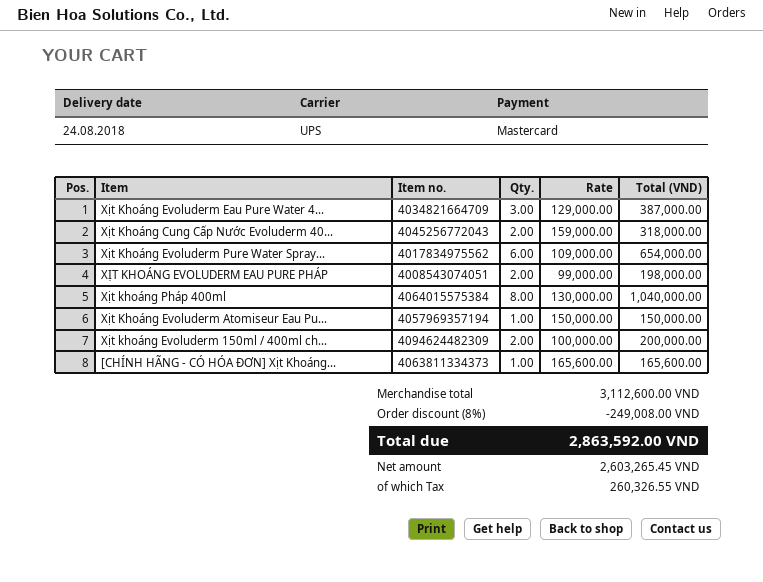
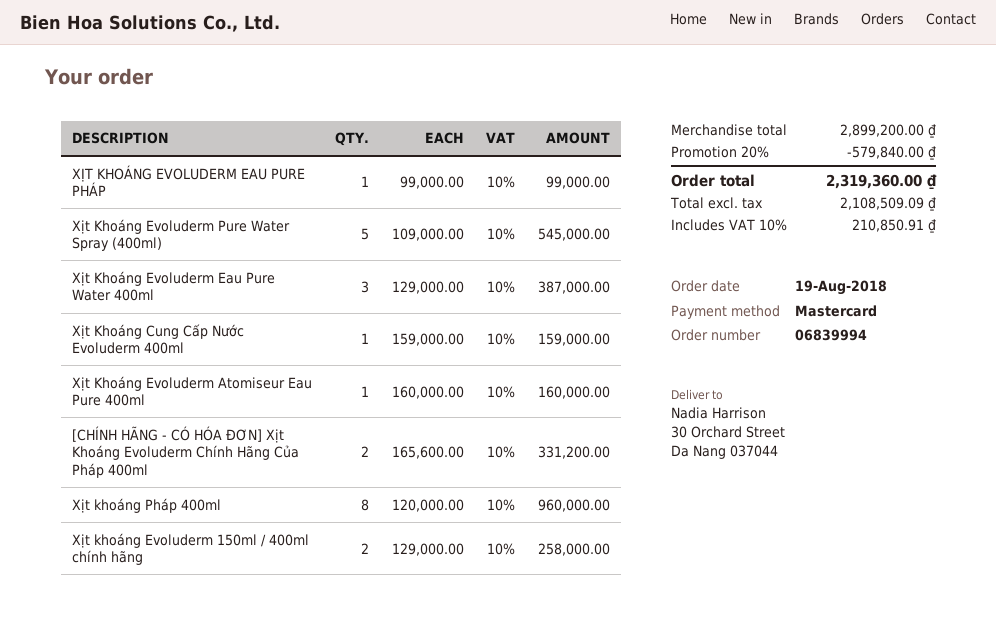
Xịt Khoáng Cung Cấp Nước Evoluderm 40...: 2 x 159000.00 = 318000.00 -> 1 x 159000.00 = 159000.00
Xịt Khoáng Evoluderm Pure Water Spray...: 6 x 109000.00 = 654000.00 -> 5 x 109000.00 = 545000.00
XỊT KHOÁNG EVOLUDERM EAU PURE PHÁP: 2 x 99000.00 = 198000.00 -> 1 x 99000.00 = 99000.00
Xịt khoáng Pháp 400ml: 8 x 130000.00 = 1040000.00 -> 8 x 120000.00 = 960000.00
Xịt Khoáng Evoluderm Atomiseur Eau Pu...: 1 x 150000.00 = 150000.00 -> 1 x 160000.00 = 160000.00
Xịt khoáng Evoluderm 150ml / 400ml ch...: 2 x 100000.00 = 200000.00 -> 2 x 129000.00 = 258000.00
[CHÍNH HÃNG - CÓ HÓA ĐƠN] Xịt Khoáng...: 1 x 165600.00 = 165600.00 -> 2 x 165600.00 = 331200.00
subtotal: 3112600.00 -> 2899200.00
discount: 8% = 249008.00 -> 20% = 579840.00
net: 2603265.45 -> 2108509.09
tax: 260326.55 -> 210850.91
total: 2863592.00 -> 2319360.00

